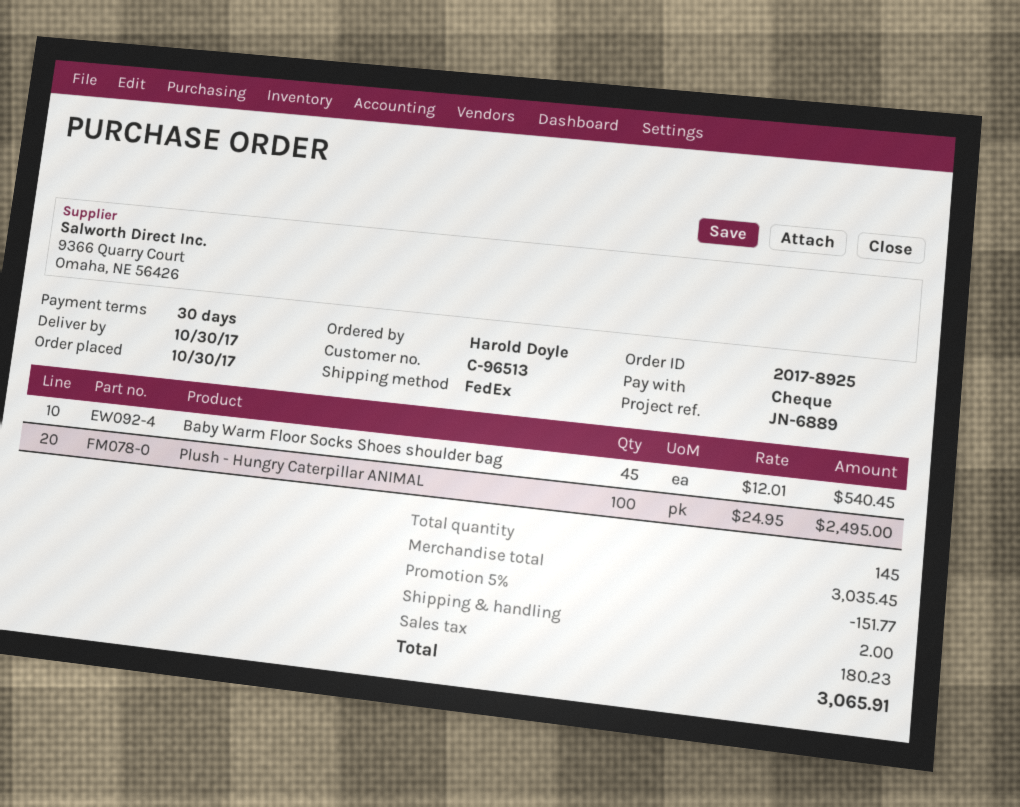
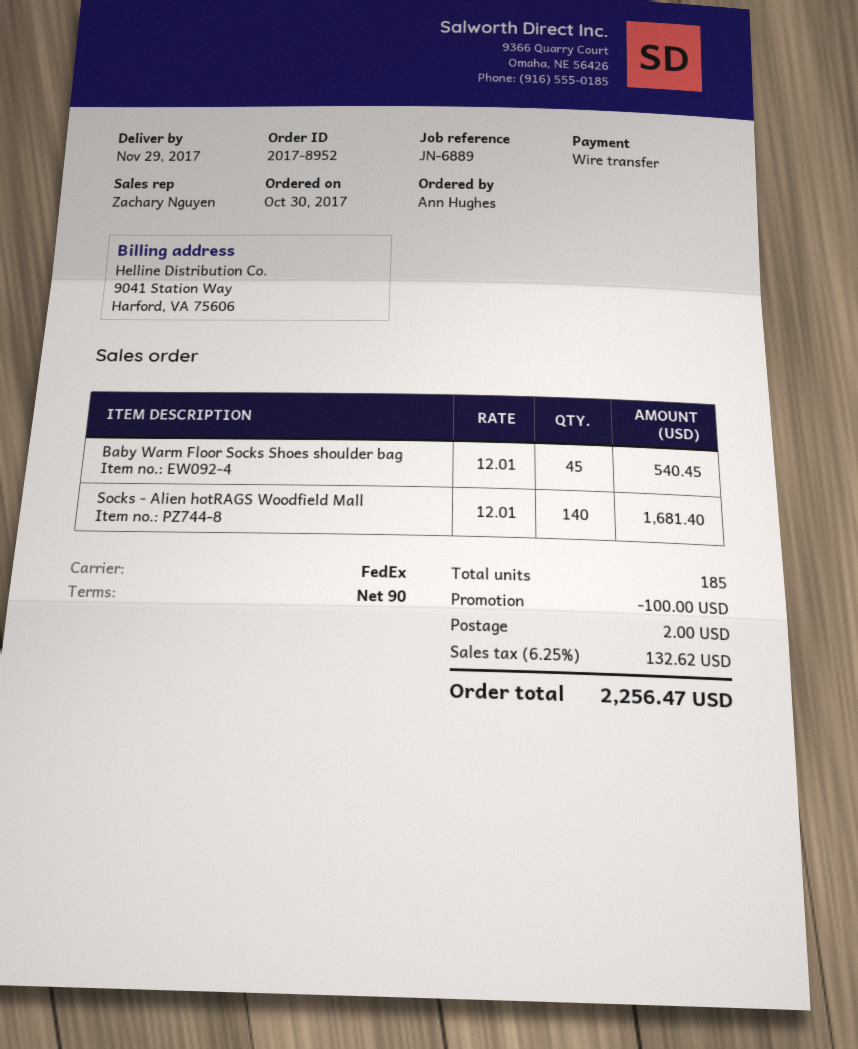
order number: 2017-8925 -> 2017-8952
delivery date: 2017-10-30 -> 2017-11-29
payment terms: 30 days -> 90 days
ordered by: Harold Doyle -> Ann Hughes
payment method: cheque -> bank transfer
Plush - Hungry Caterpillar ANIMAL: 100 x 24.95 = 2495.00 -> none
Socks - Alien hotRAGS Woodfield Mall: none -> 140 x 12.01 = 1681.40
total quantity: 145 -> 185
discount: 151.77 -> 100.00
tax: 180.23 -> 132.62
total: 3065.91 -> 2256.47

